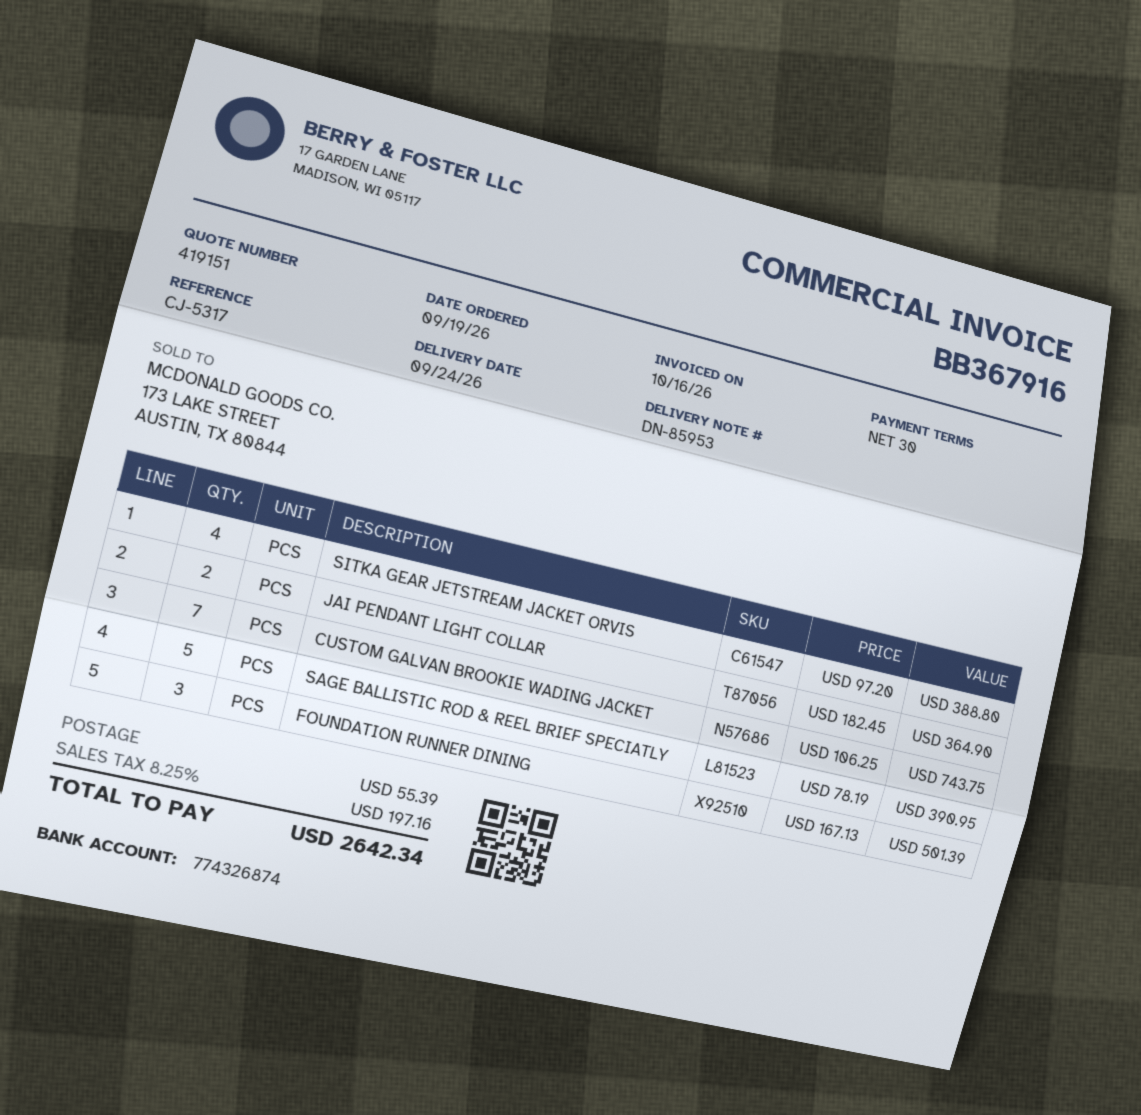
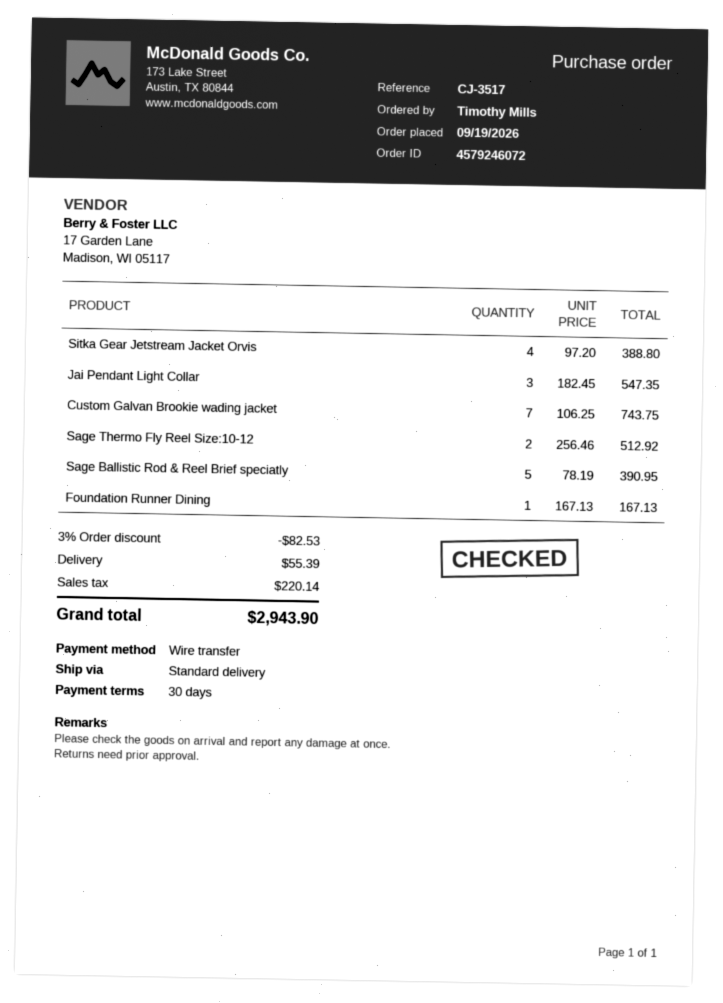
reference: CJ-5317 -> CJ-3517
JAI PENDANT LIGHT COLLAR: 2 x 182.45 = 364.90 -> 3 x 182.45 = 547.35
FOUNDATION RUNNER DINING: 3 x 167.13 = 501.39 -> 1 x 167.13 = 167.13
Sage Thermo Fly Reel Size:10-12: none -> 2 x 256.46 = 512.92
discount: none -> 3% = 82.53
tax: 197.16 -> 220.14
total: 2642.34 -> 2943.90

